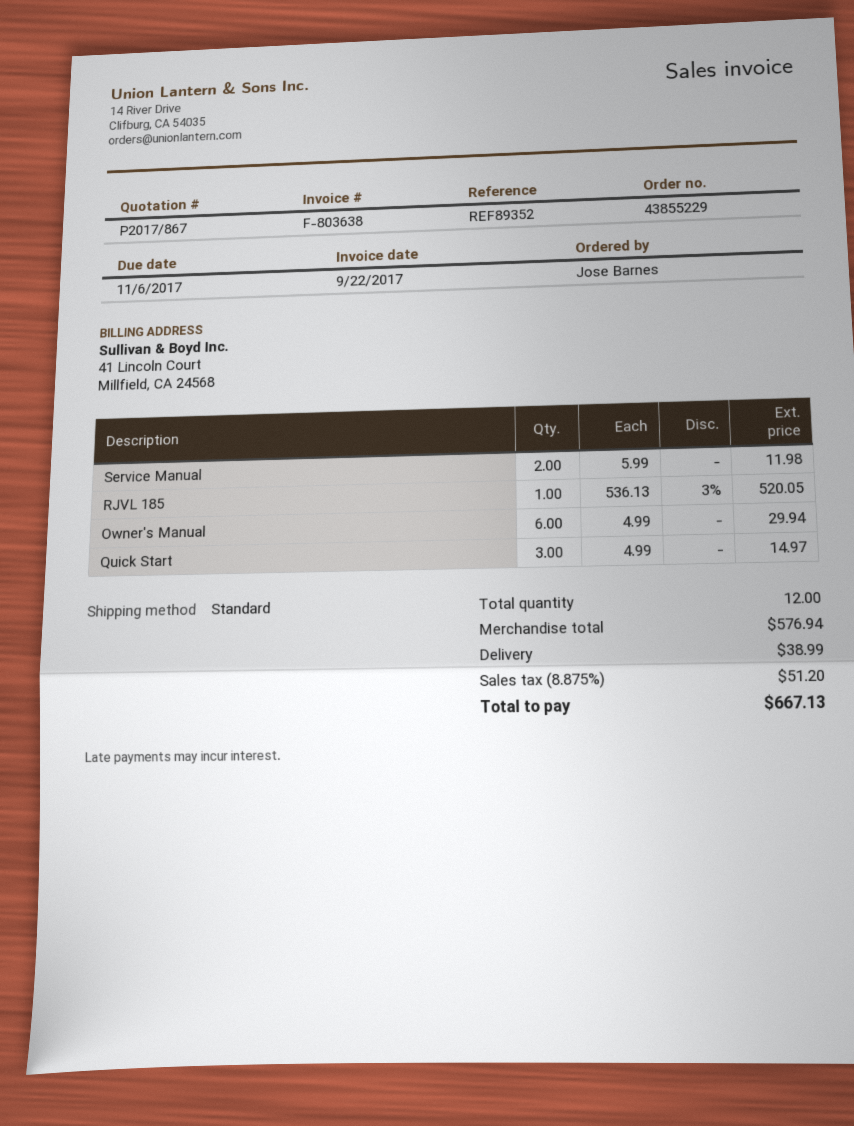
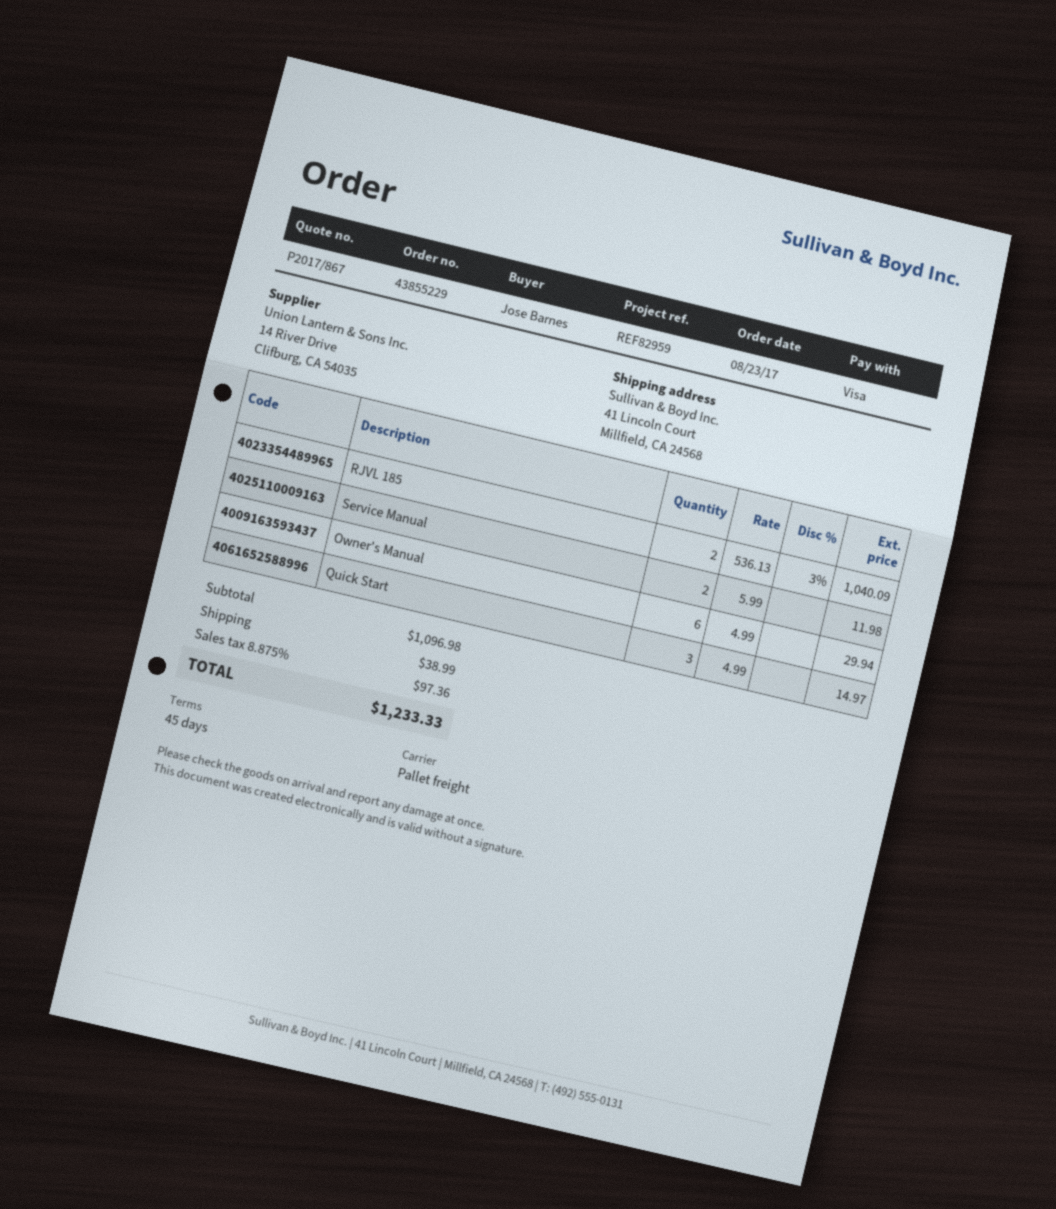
reference: REF89352 -> REF82959
shipping method: standard -> pallet freight
RJVL 185: 1 x 536.13 - 3% = 520.05 -> 2 x 536.13 - 3% = 1040.09
subtotal: 576.94 -> 1096.98
tax: 8.875% = 51.20 -> 8.875% = 97.36
total: 667.13 -> 1233.33

